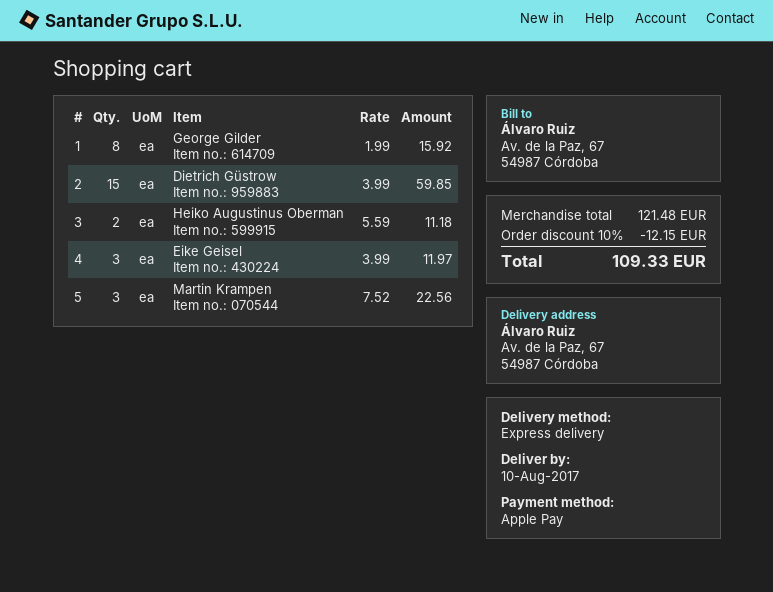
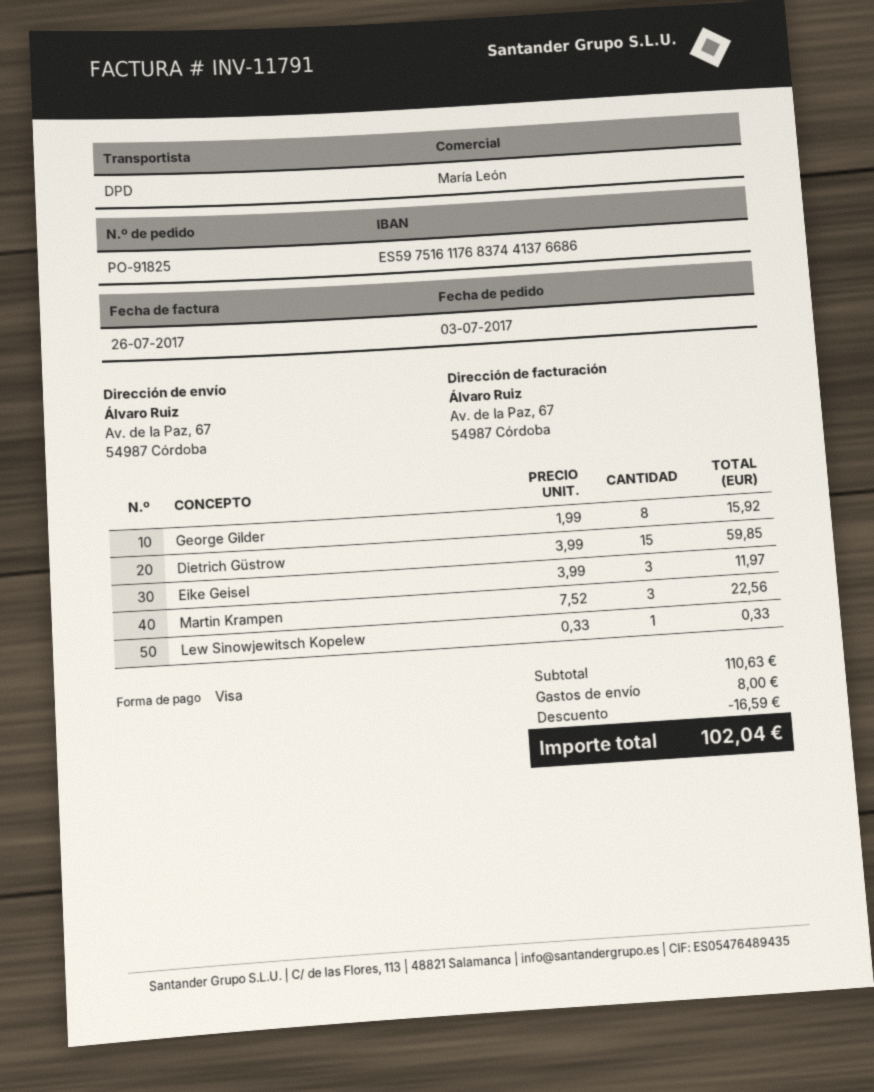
payment method: Apple Pay -> Visa
shipping method: express -> DPD
Heiko Augustinus Oberman: 2 x 5.59 = 11.18 -> none
Lew Sinowjewitsch Kopelew: none -> 1 x 0.33 = 0.33
subtotal: 121.48 -> 110.63
discount: 12.15 -> 16.59
shipping: none -> 8.00
total: 109.33 -> 102.04

